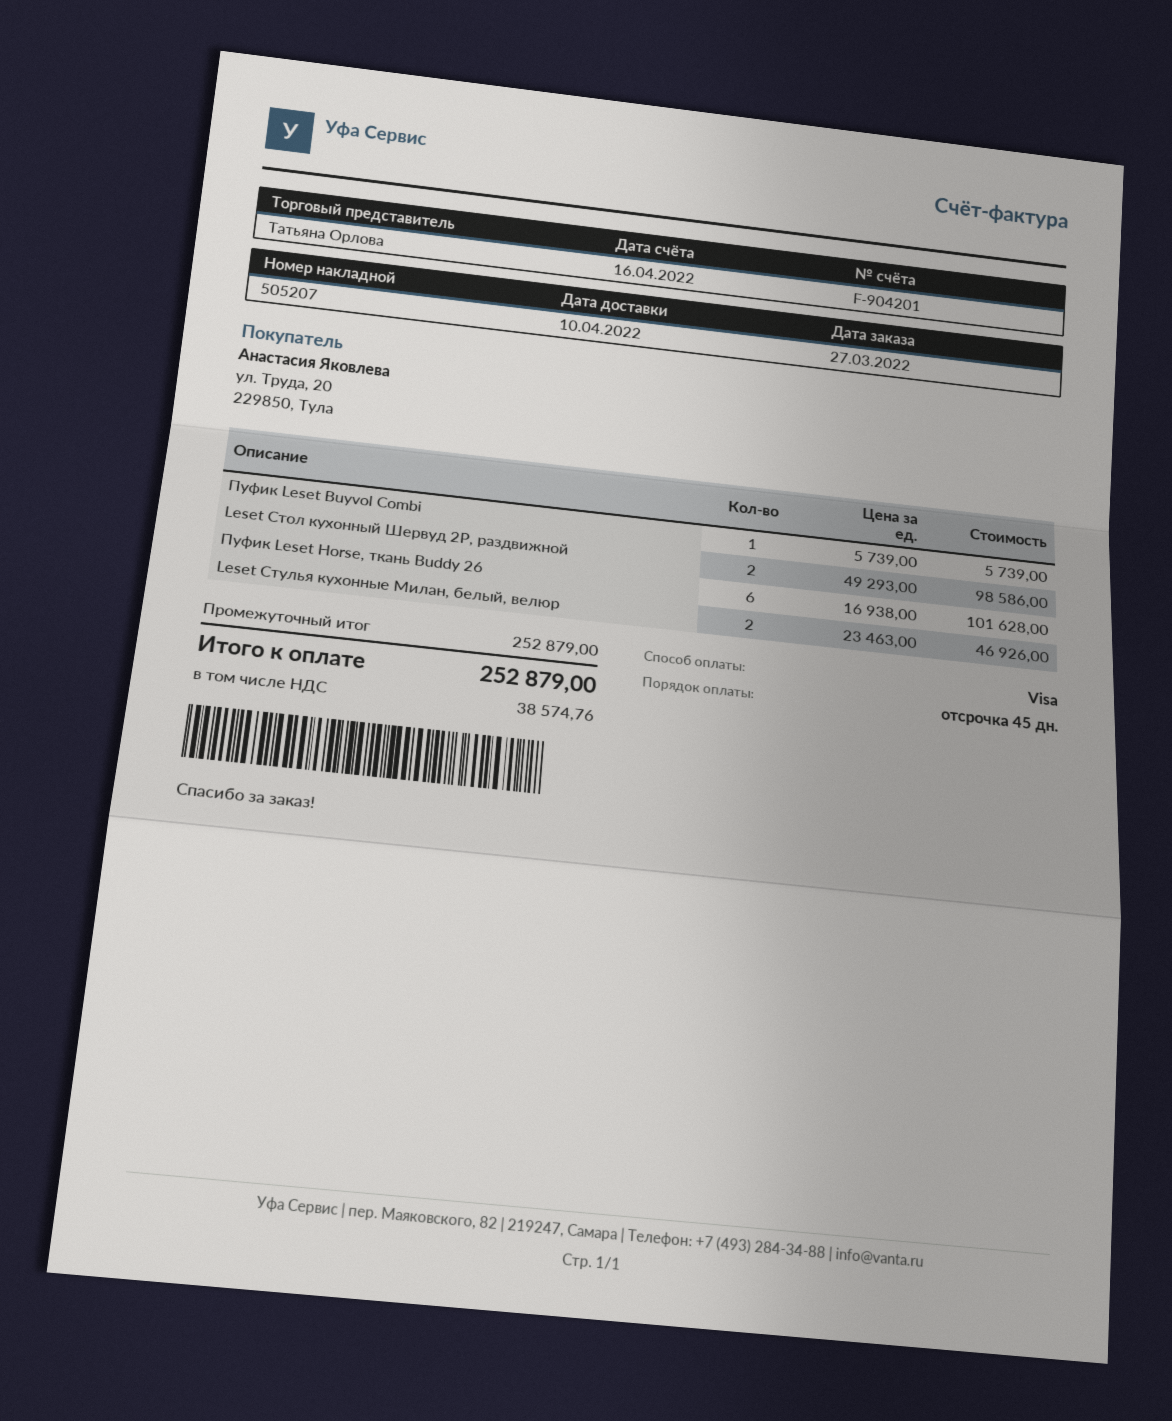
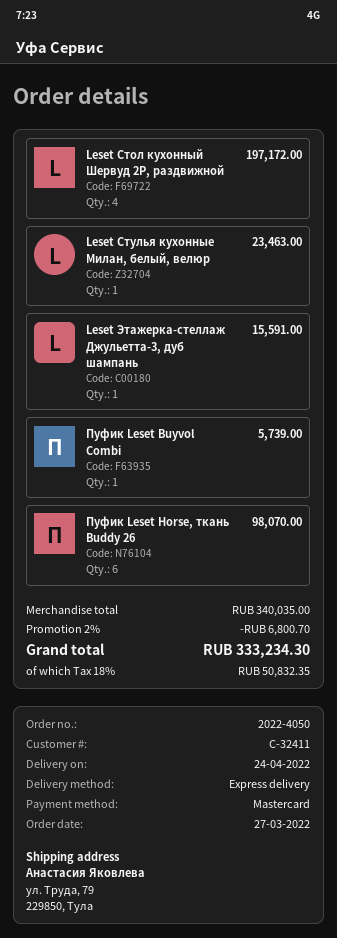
delivery date: 2022-04-10 -> 2022-04-24
payment method: Visa -> Mastercard
Leset Стол кухонный Шервуд 2Р, раздвижной: 2 for 98586.00 -> 4 for 197172.00
Пуфик Leset Horse, ткань Buddy 26: 6 for 101628.00 -> 6 for 98070.00
Leset Стулья кухонные Милан, белый, велюр: 2 for 46926.00 -> 1 for 23463.00
Leset Этажерка-стеллаж Джульетта-3, дуб шампань: none -> 1 for 15591.00
subtotal: 252879.00 -> 340035.00
discount: none -> 2% = 6800.70
tax: 38574.76 -> 50832.35
total: 252879.00 -> 333234.30

